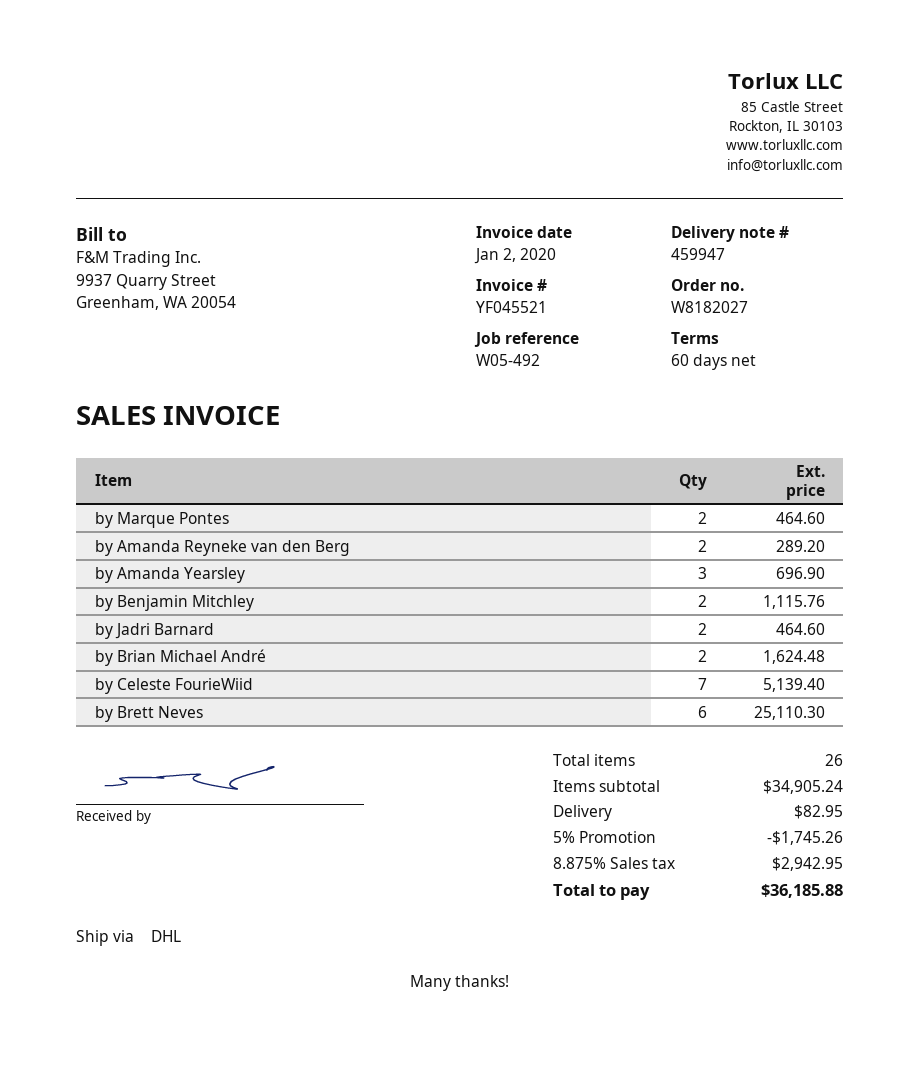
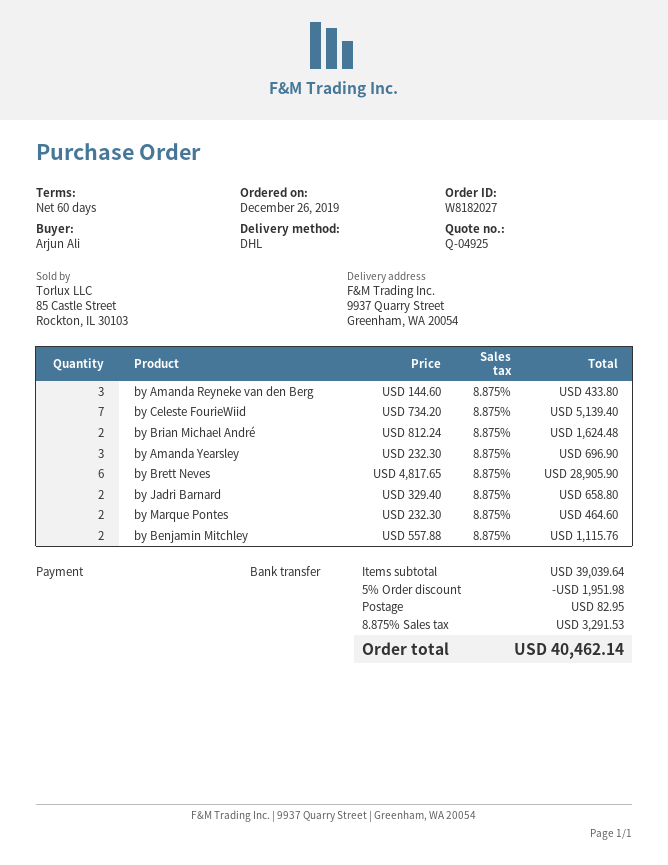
by Amanda Reyneke van den Berg: 2 for 289.20 -> 3 for 433.80
by Jadri Barnard: 2 for 464.60 -> 2 for 658.80
by Brett Neves: 6 for 25110.30 -> 6 for 28905.90
subtotal: 34905.24 -> 39039.64
discount: 5% = 1745.26 -> 5% = 1951.98
tax: 8.875% = 2942.95 -> 8.875% = 3291.53
total: 36185.88 -> 40462.14

